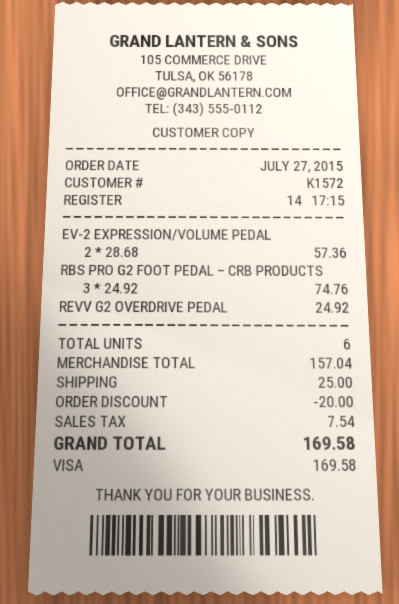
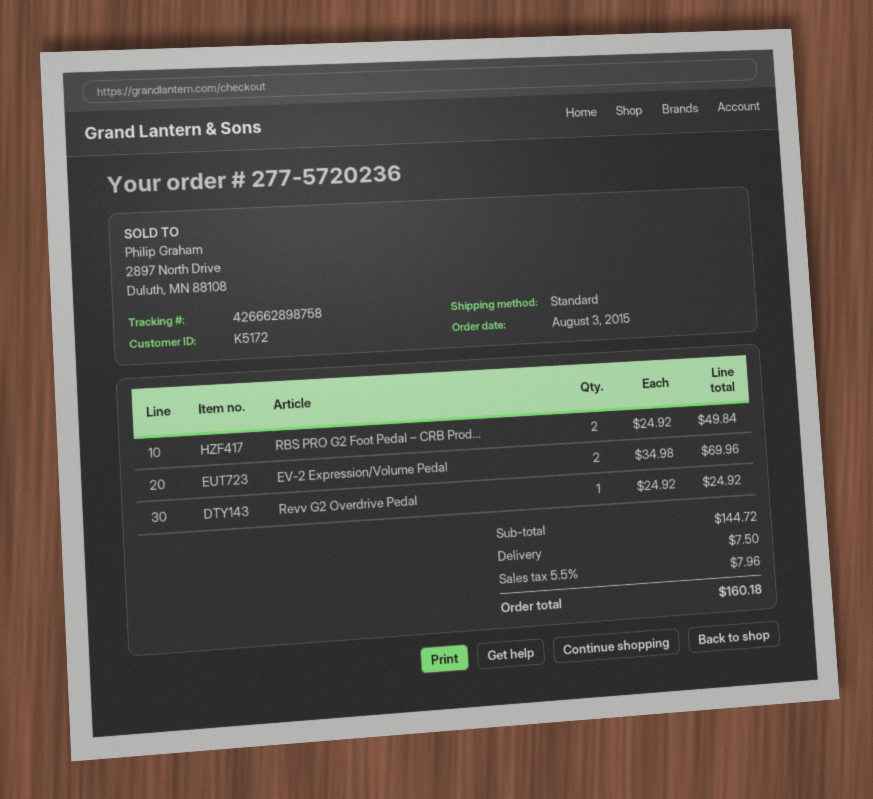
order date: 2015-07-27 -> 2015-08-03
customer number: K1572 -> K5172
EV-2 EXPRESSION/VOLUME PEDAL: 2 x 28.68 = 57.36 -> 2 x 34.98 = 69.96
RBS PRO G2 FOOT PEDAL – CRB PRODUCTS: 3 x 24.92 = 74.76 -> 2 x 24.92 = 49.84
subtotal: 157.04 -> 144.72
discount: 20.00 -> none
shipping: 25.00 -> 7.50
tax: 7.54 -> 7.96
total: 169.58 -> 160.18

